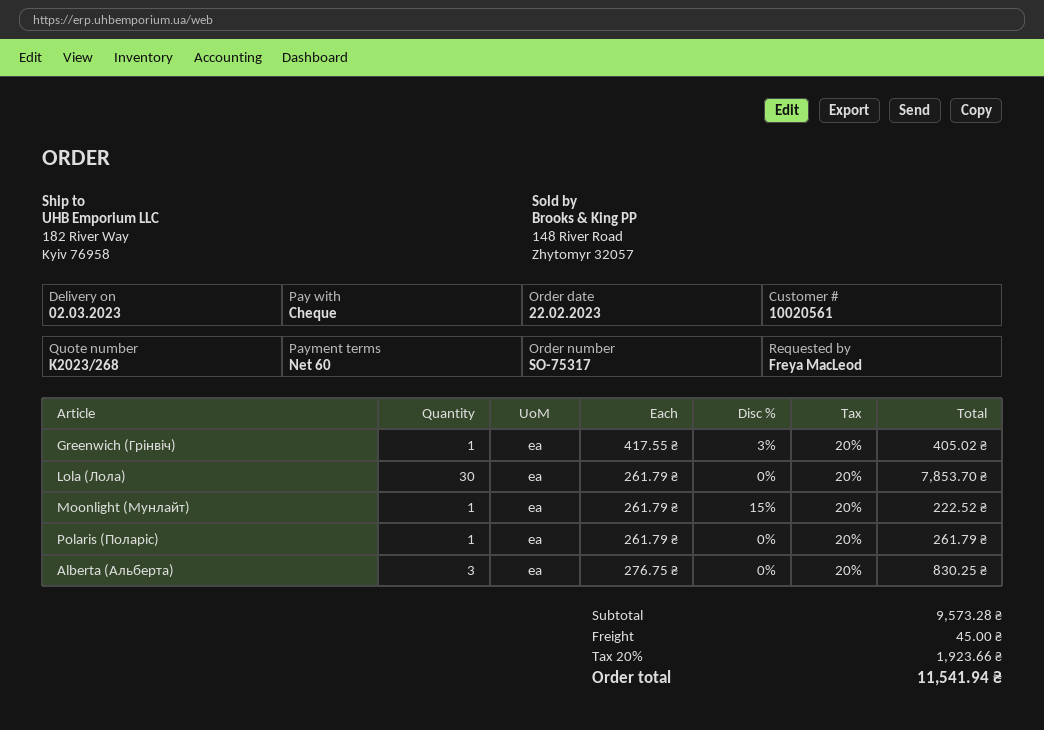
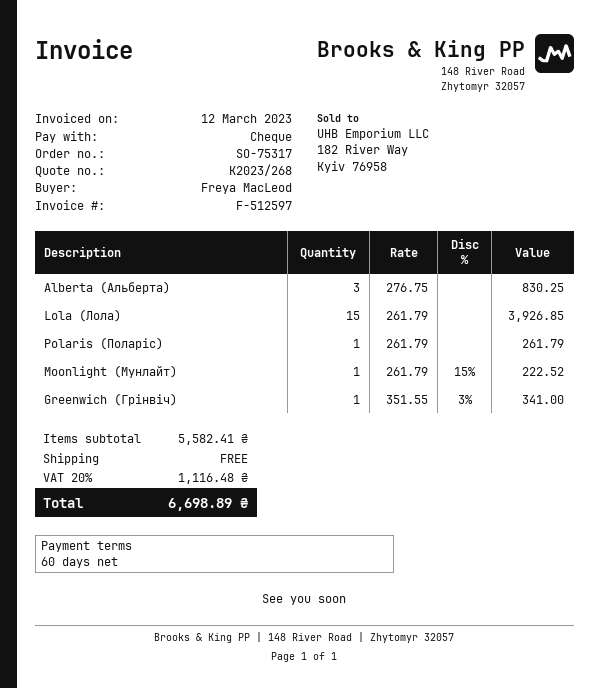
Greenwich (Грінвіч): 1 x 417.55 - 3% = 405.02 -> 1 x 351.55 - 3% = 341.00
Lola (Лола): 30 x 261.79 = 7853.70 -> 15 x 261.79 = 3926.85
subtotal: 9573.28 -> 5582.41
shipping: 45.00 -> 0.00
tax: 20% = 1923.66 -> 20% = 1116.48
total: 11541.94 -> 6698.89

